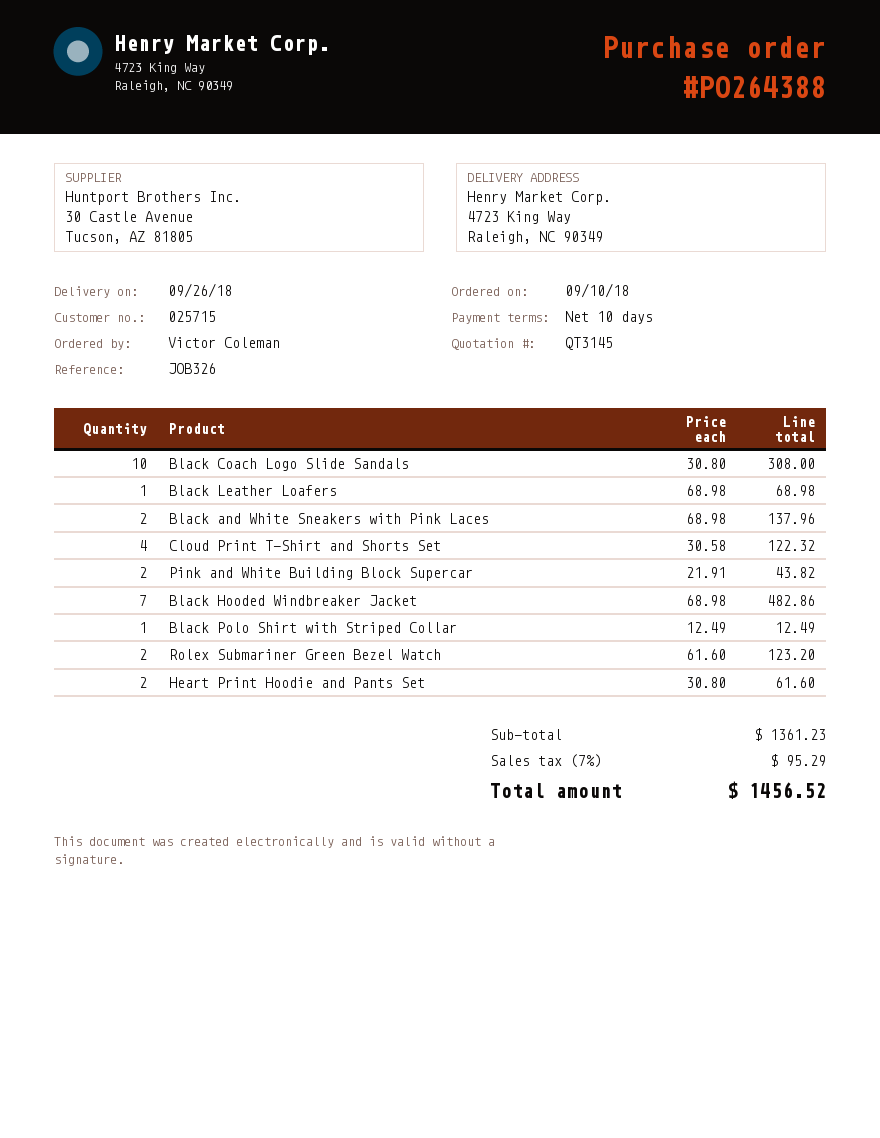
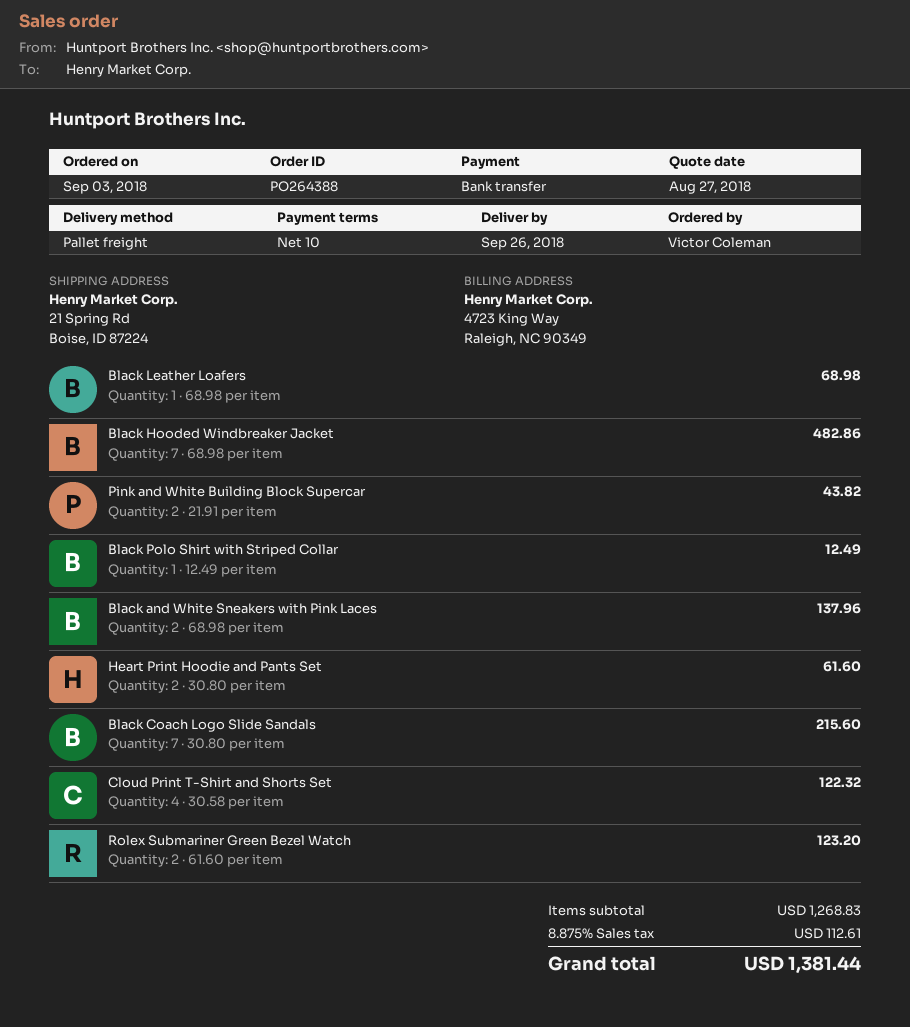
order date: 2018-09-10 -> 2018-09-03
ship to: 4723 King Way, Raleigh, NC 90349 -> 21 Spring Rd, Boise, ID 87224
Black Coach Logo Slide Sandals: 10 x 30.80 = 308.00 -> 7 x 30.80 = 215.60
subtotal: 1361.23 -> 1268.83
tax: 7% = 95.29 -> 8.875% = 112.61
total: 1456.52 -> 1381.44

